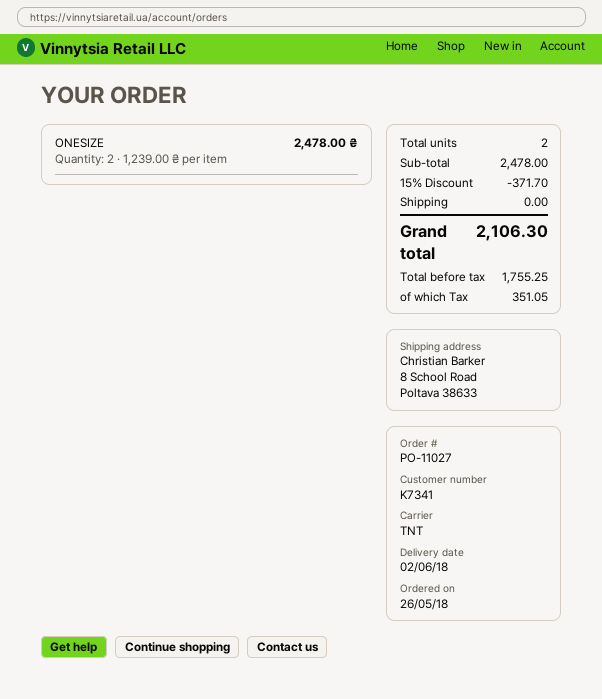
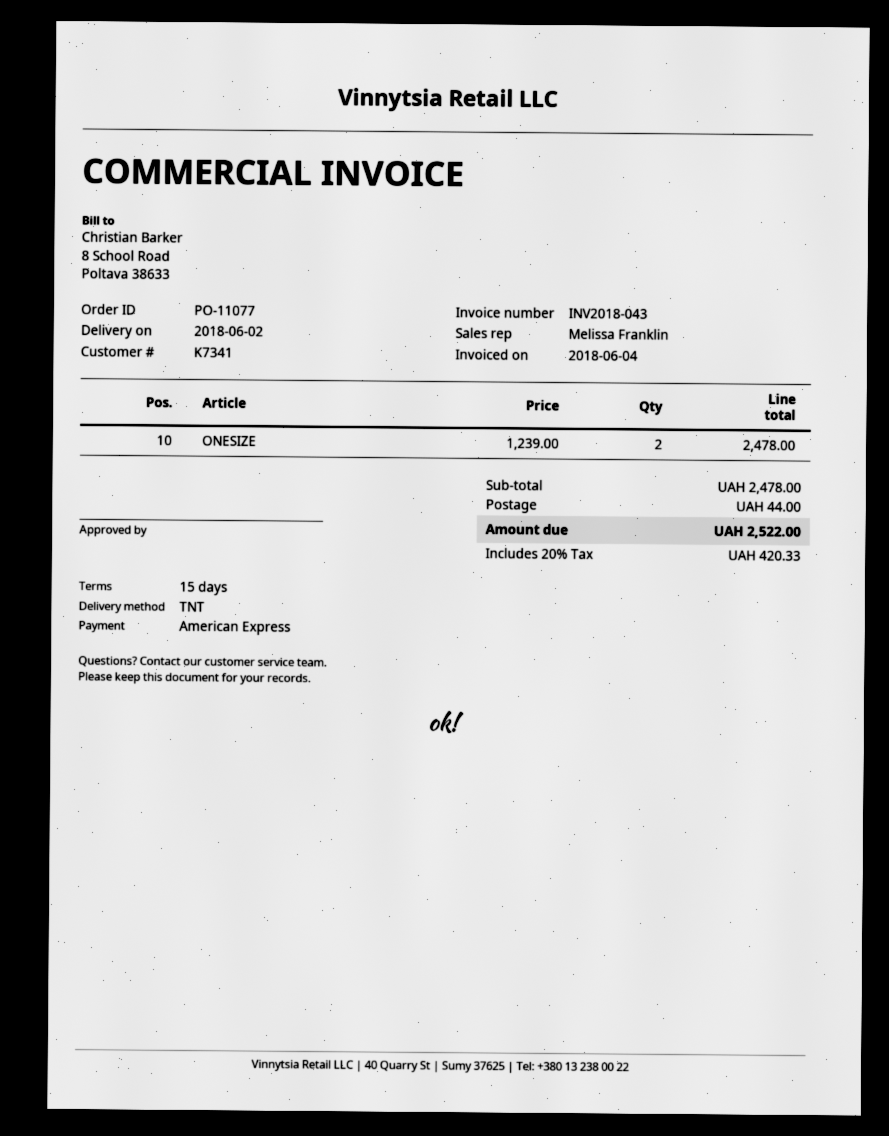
order number: PO-11027 -> PO-11077
discount: 15% = 371.70 -> none
shipping: 0.00 -> 44.00
tax: 351.05 -> 420.33
total: 2106.30 -> 2522.00

